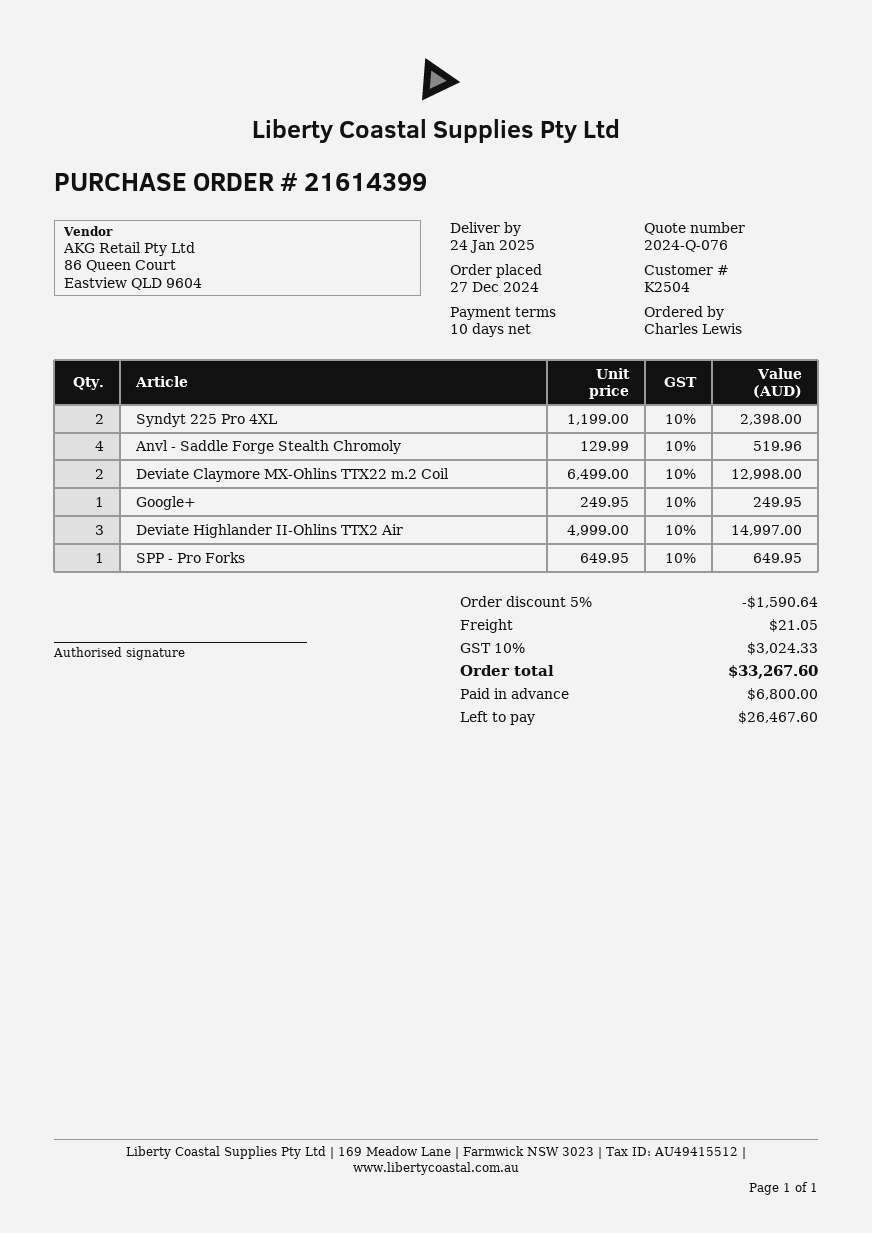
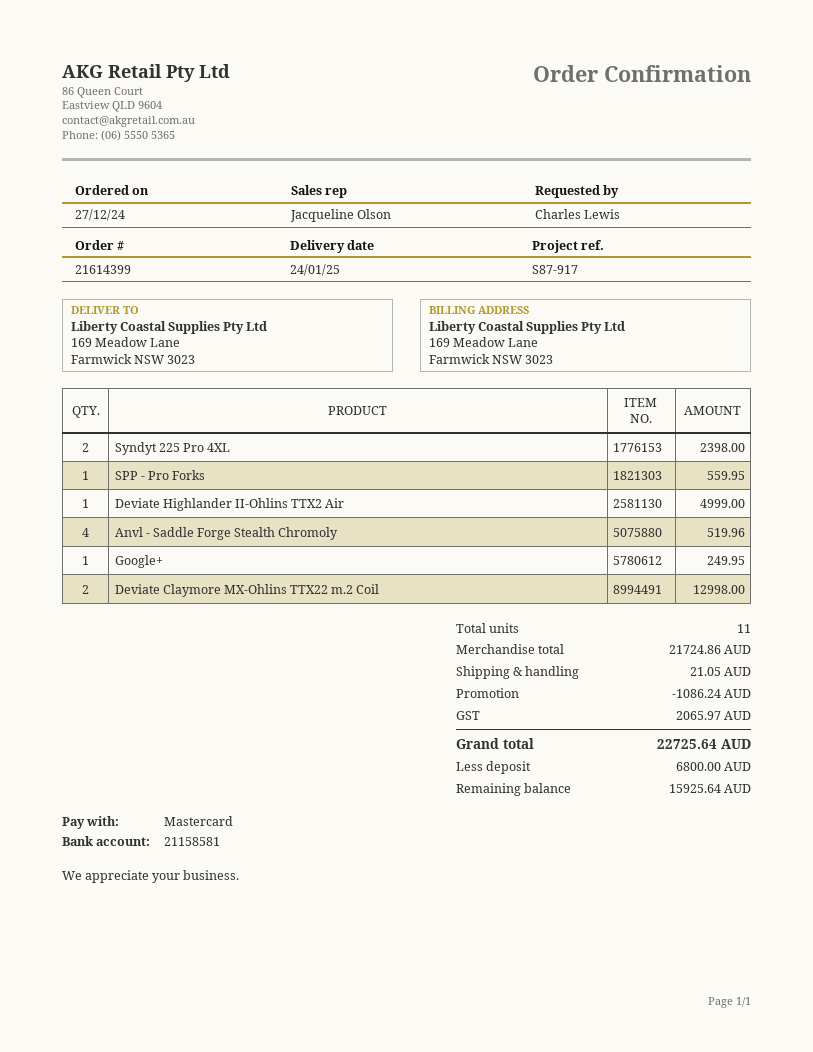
Deviate Highlander II-Ohlins TTX2 Air: 3 for 14997.00 -> 1 for 4999.00
SPP - Pro Forks: 1 for 649.95 -> 1 for 559.95
discount: 1590.64 -> 1086.24
tax: 3024.33 -> 2065.97
total: 33267.60 -> 22725.64
balance: 26467.60 -> 15925.64

